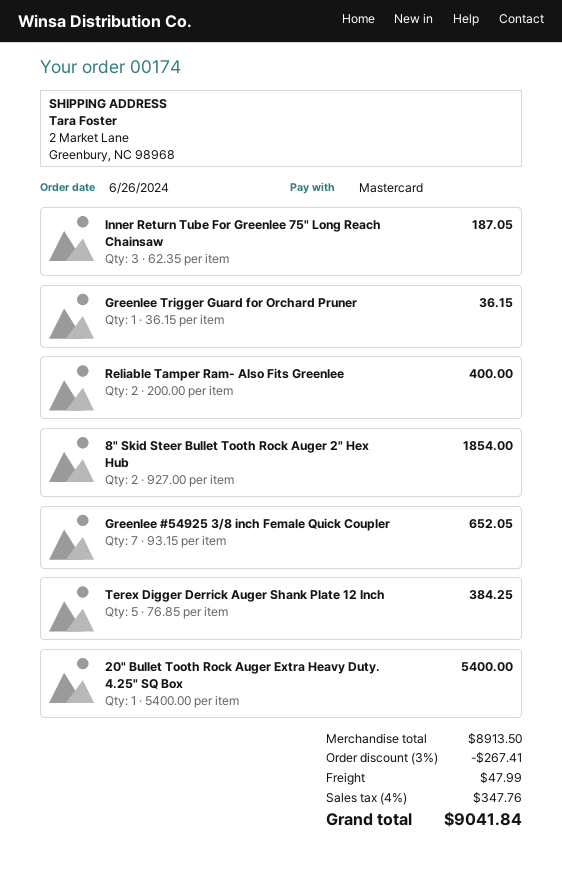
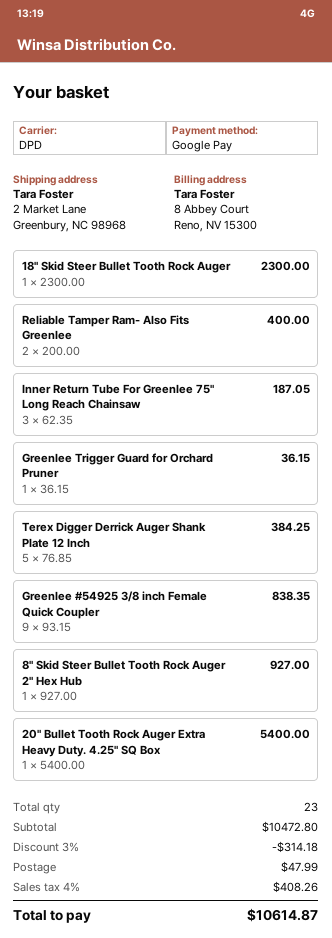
payment method: Mastercard -> Google Pay
8" Skid Steer Bullet Tooth Rock Auger 2" Hex Hub: 2 x 927.00 = 1854.00 -> 1 x 927.00 = 927.00
Greenlee #54925 3/8 inch Female Quick Coupler: 7 x 93.15 = 652.05 -> 9 x 93.15 = 838.35
18" Skid Steer Bullet Tooth Rock Auger: none -> 1 x 2300.00 = 2300.00
subtotal: 8913.50 -> 10472.80
discount: 3% = 267.41 -> 3% = 314.18
tax: 4% = 347.76 -> 4% = 408.26
total: 9041.84 -> 10614.87

